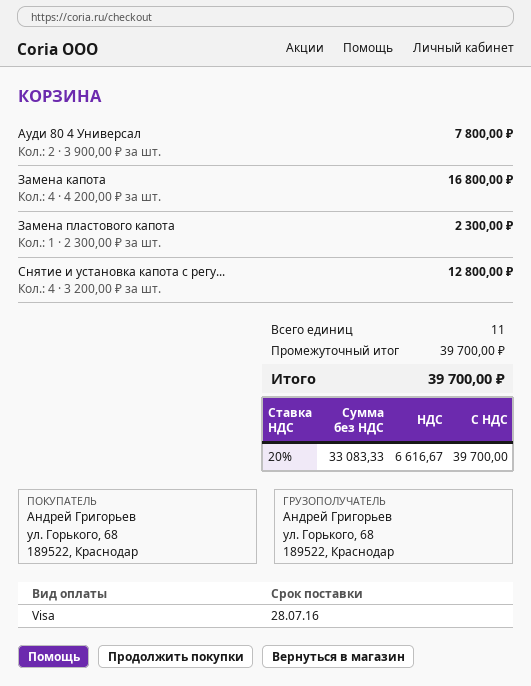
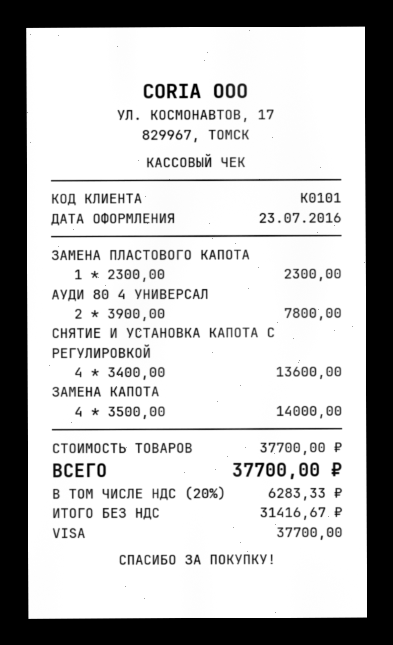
Замена капота: 4 x 4200.00 = 16800.00 -> 4 x 3500.00 = 14000.00
Снятие и установка капота с регу...: 4 x 3200.00 = 12800.00 -> 4 x 3400.00 = 13600.00
subtotal: 39700.00 -> 37700.00
net: 33083.33 -> 31416.67
tax: 20% = 6616.67 -> 20% = 6283.33
total: 39700.00 -> 37700.00

